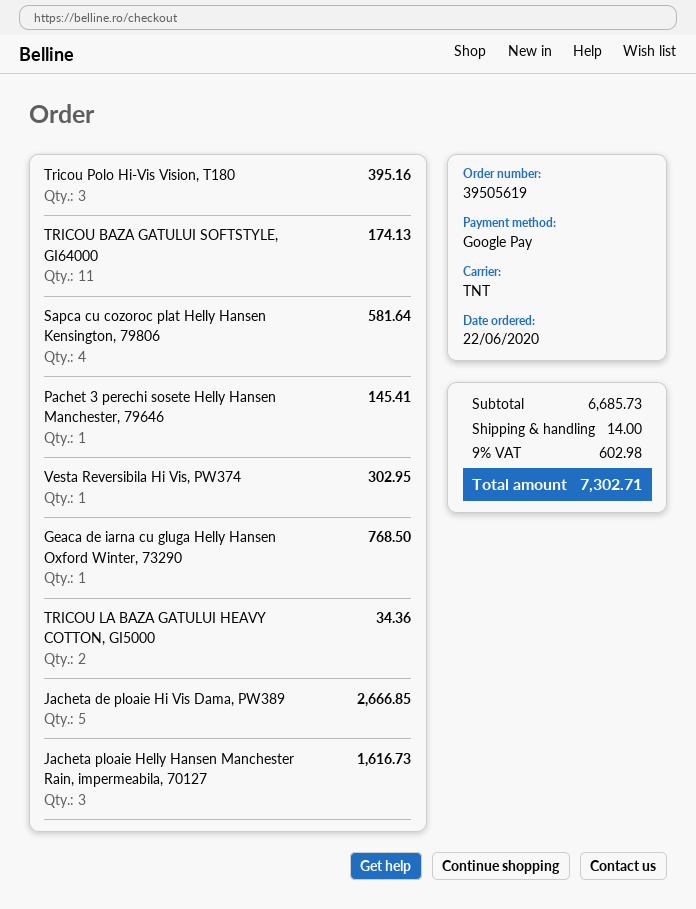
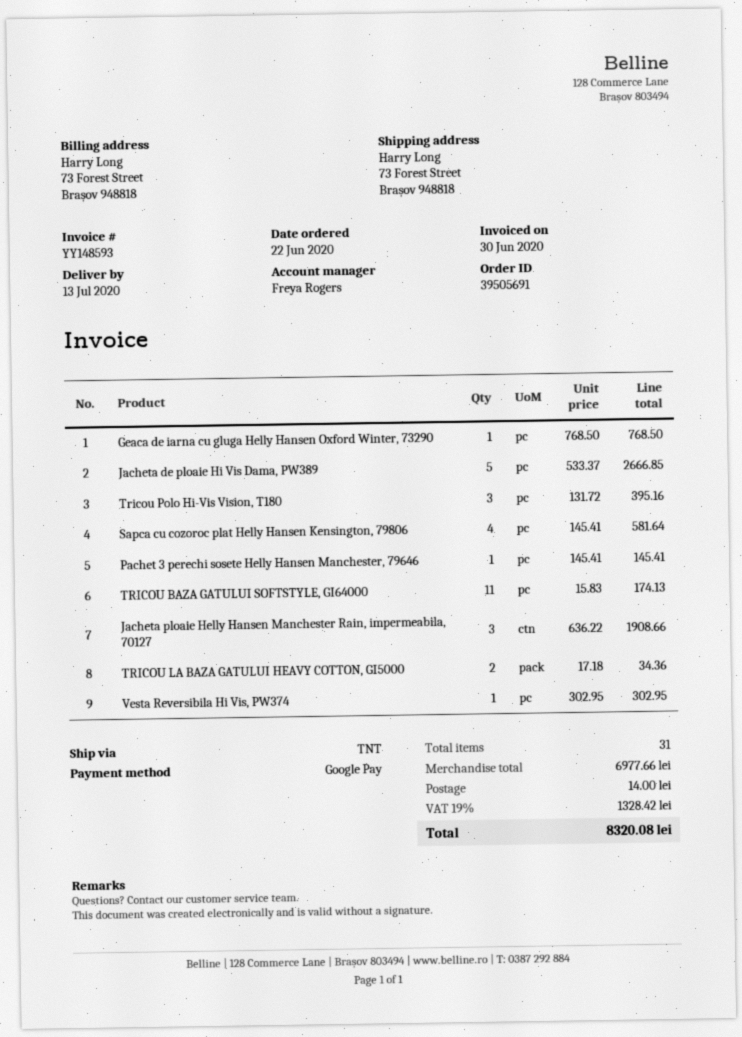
order number: 39505619 -> 39505691
Jacheta ploaie Helly Hansen Manchester Rain, impermeabila, 70127: 3 for 1616.73 -> 3 for 1908.66
subtotal: 6685.73 -> 6977.66
tax: 9% = 602.98 -> 19% = 1328.42
total: 7302.71 -> 8320.08

